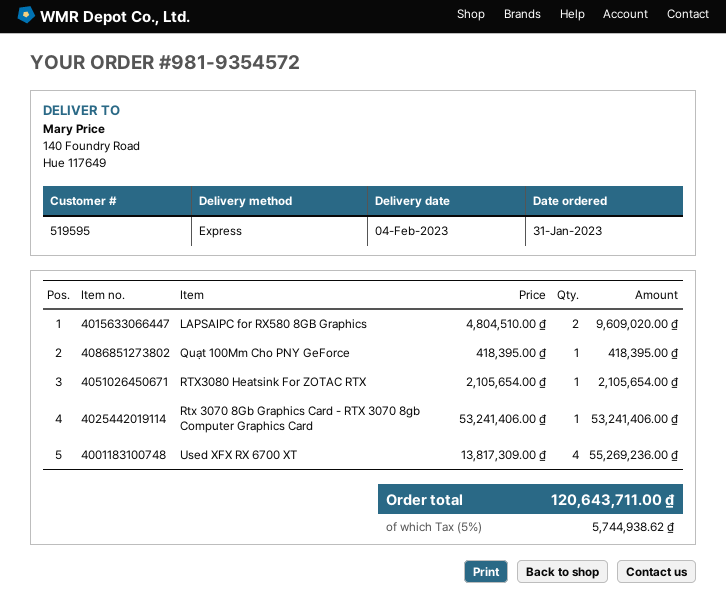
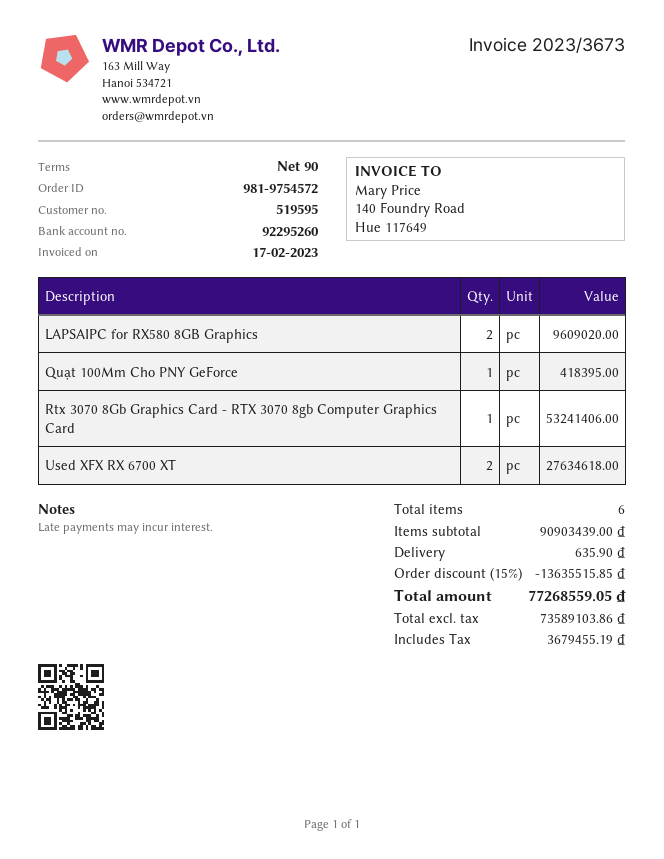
order number: 981-9354572 -> 981-9754572
RTX3080 Heatsink For ZOTAC RTX: 1 for 2105654.00 -> none
Used XFX RX 6700 XT: 4 for 55269236.00 -> 2 for 27634618.00
discount: none -> 15% = 13635515.85
shipping: none -> 635.90
tax: 5744938.62 -> 3679455.19
total: 120643711.00 -> 77268559.05

